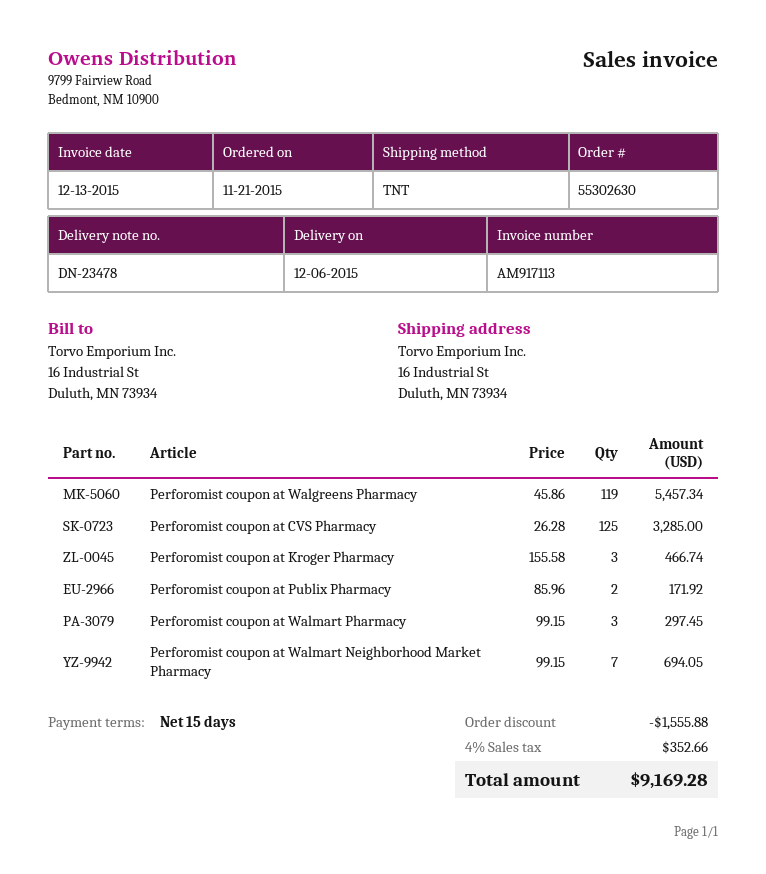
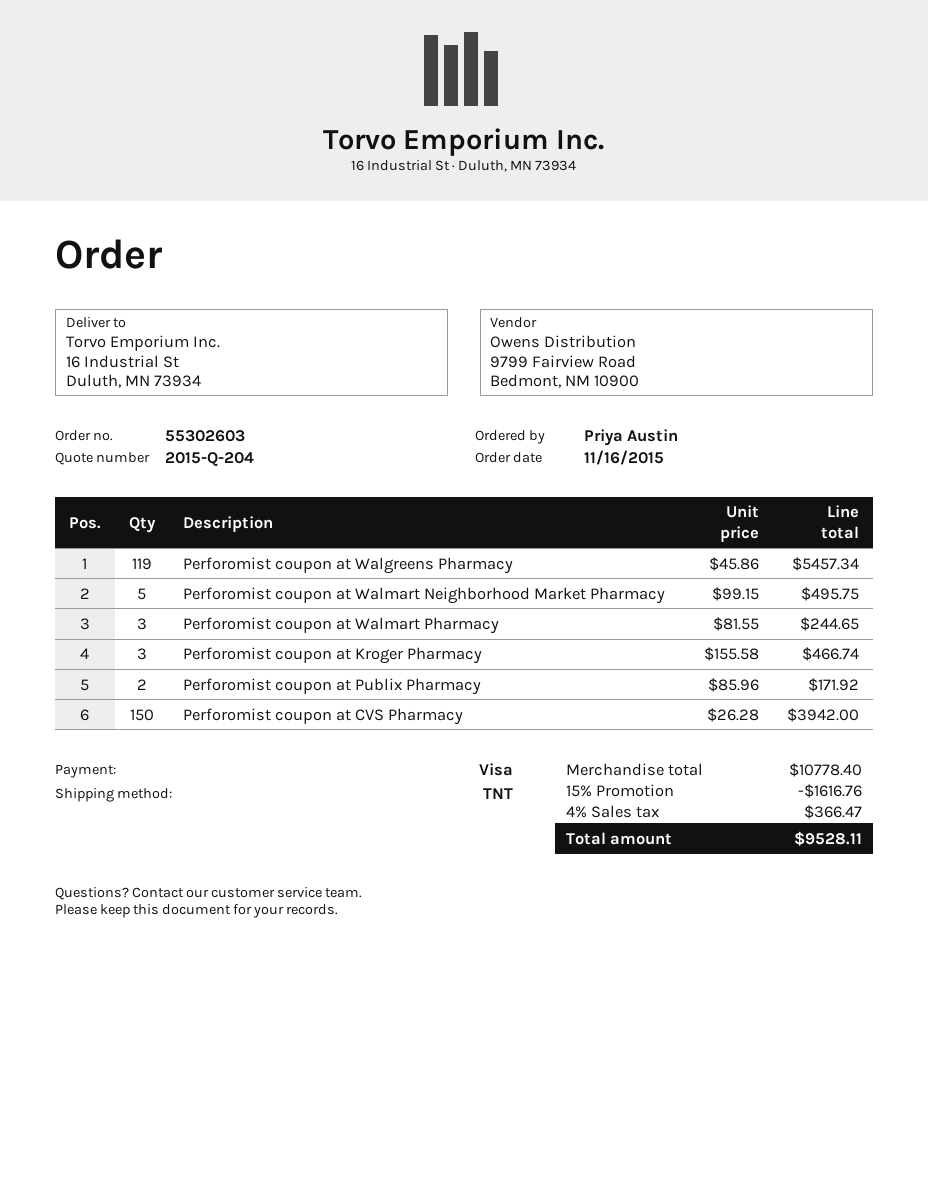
order number: 55302630 -> 55302603
order date: 2015-11-21 -> 2015-11-16
Perforomist coupon at CVS Pharmacy: 125 x 26.28 = 3285.00 -> 150 x 26.28 = 3942.00
Perforomist coupon at Walmart Pharmacy: 3 x 99.15 = 297.45 -> 3 x 81.55 = 244.65
Perforomist coupon at Walmart Neighborhood Market Pharmacy: 7 x 99.15 = 694.05 -> 5 x 99.15 = 495.75
discount: 1555.88 -> 1616.76
tax: 4% = 352.66 -> 4% = 366.47
total: 9169.28 -> 9528.11

